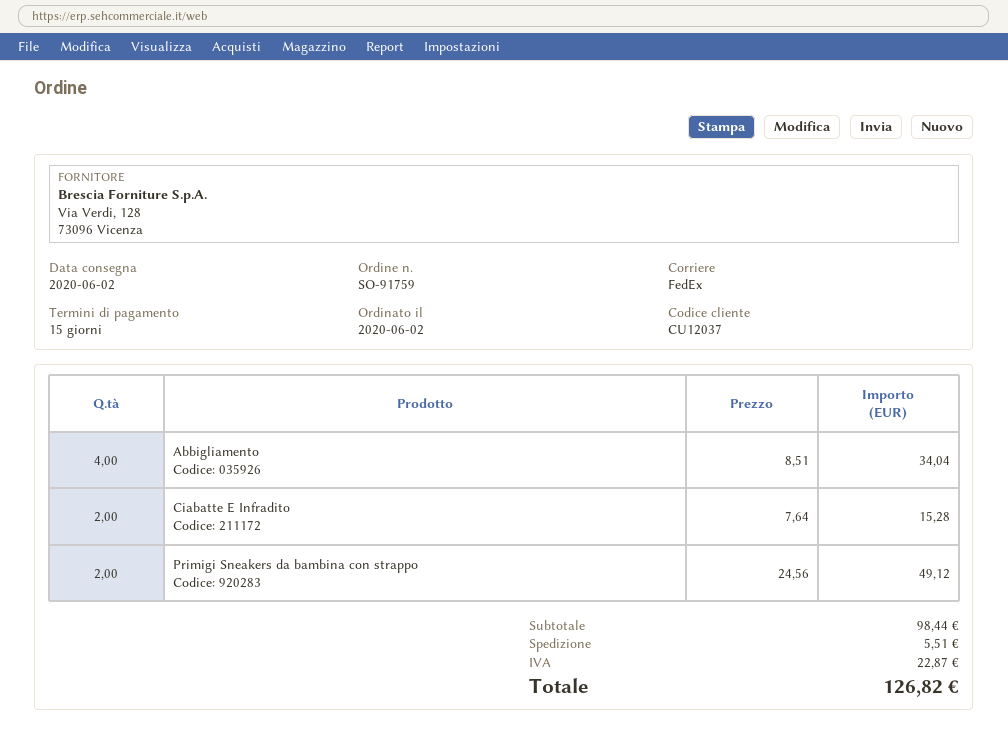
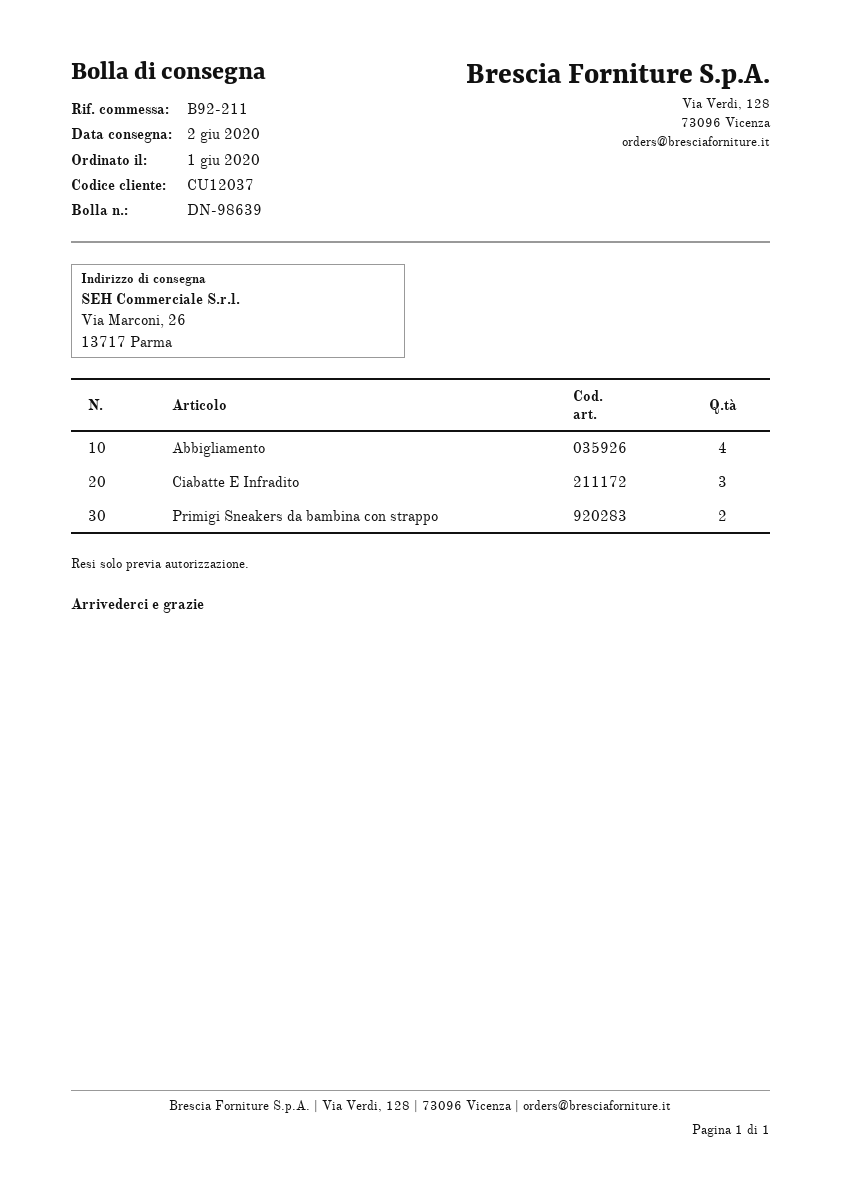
order date: 2020-06-02 -> 2020-06-01
Ciabatte E Infradito: 2 -> 3

